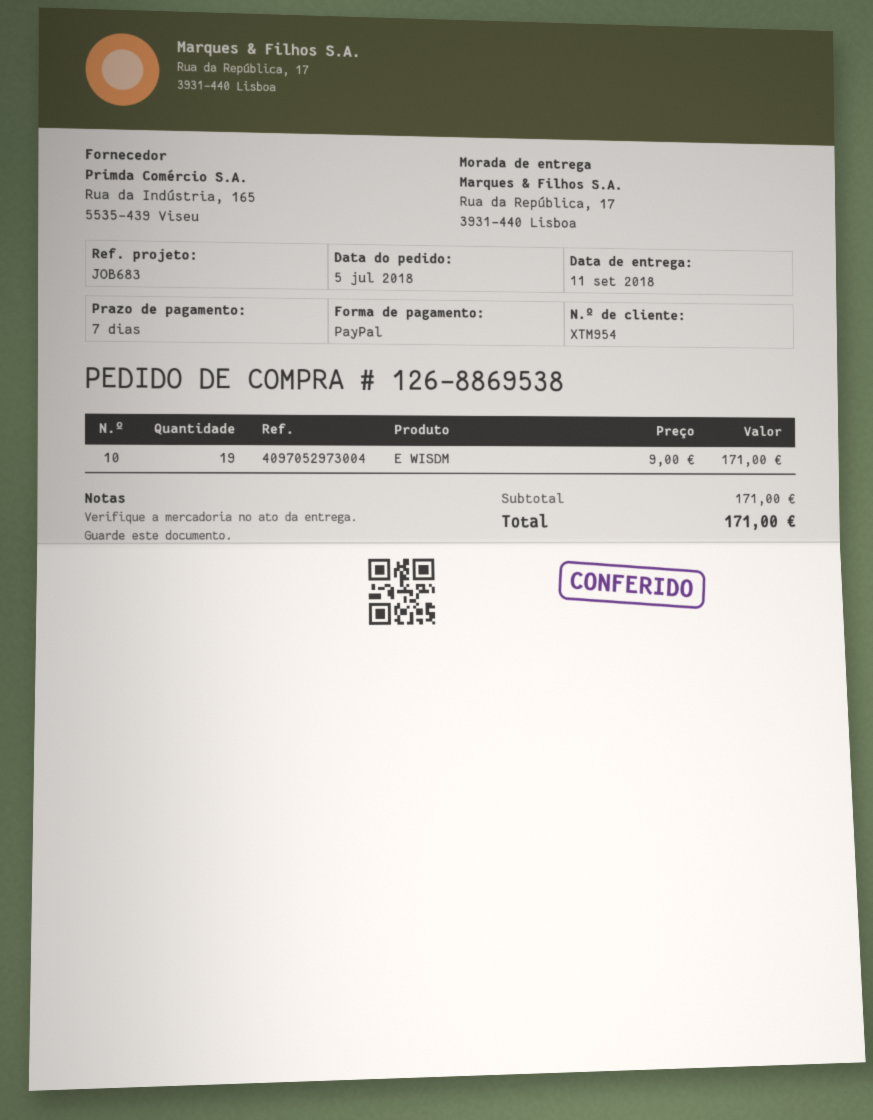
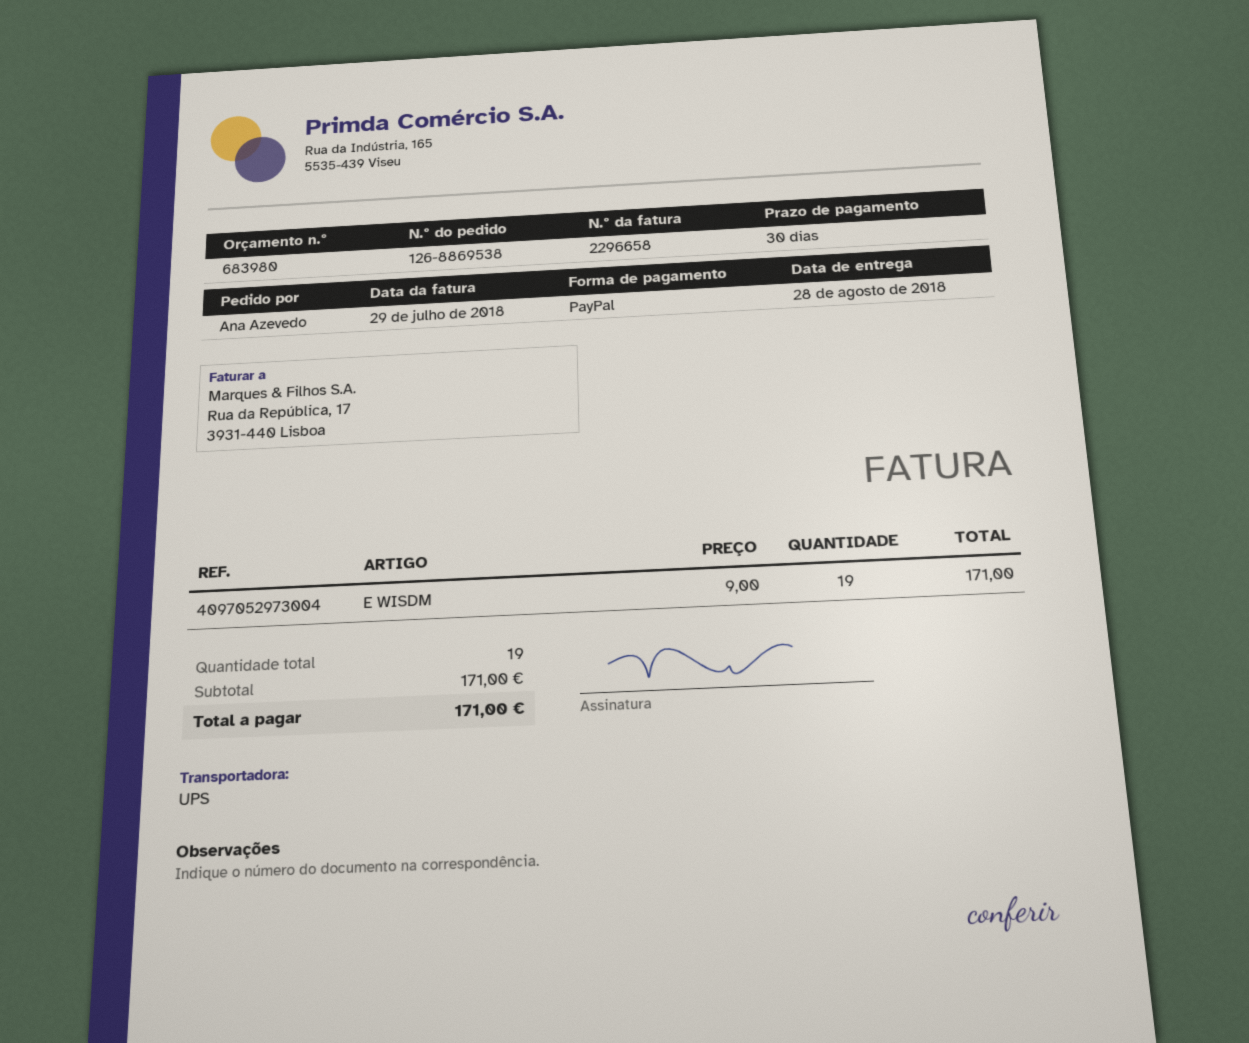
delivery date: 2018-09-11 -> 2018-08-28
payment terms: 7 days -> 30 days

